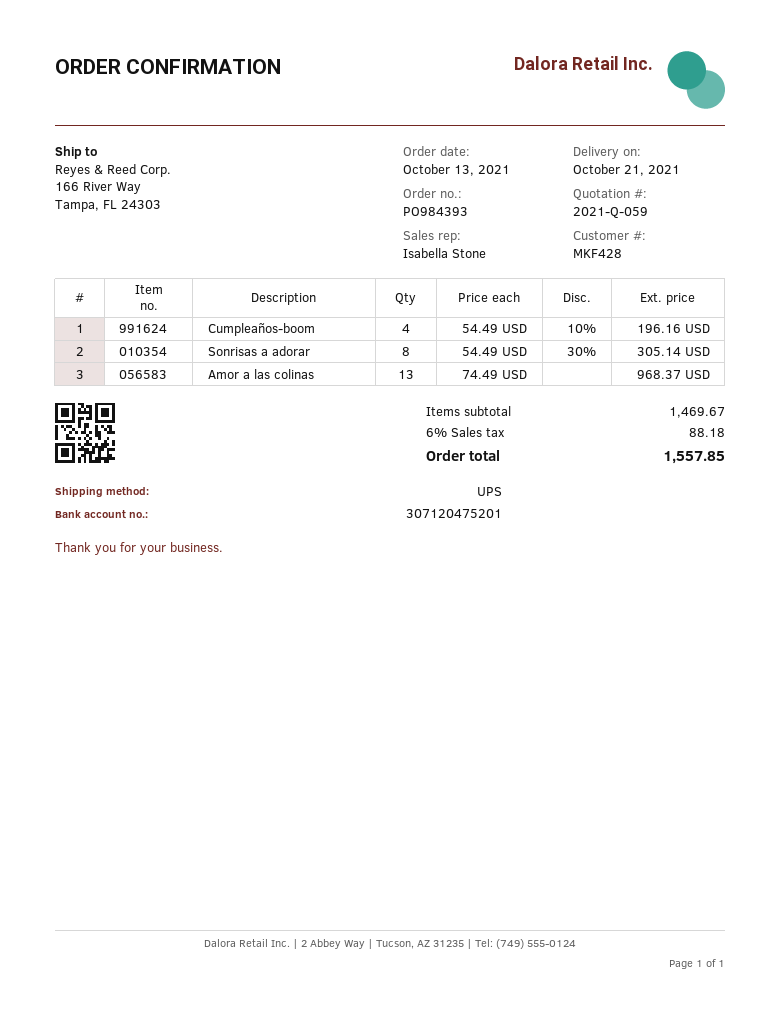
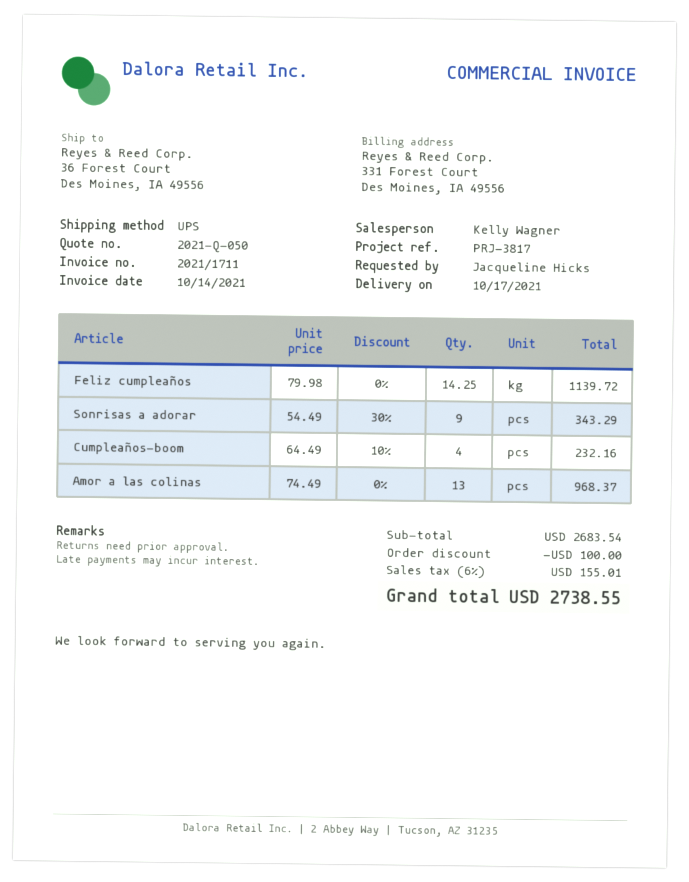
quote number: 2021-Q-059 -> 2021-Q-050
delivery date: 2021-10-21 -> 2021-10-17
sales rep: Isabella Stone -> Kelly Wagner
ship to: 166 River Way, Tampa, FL 24303 -> 36 Forest Court, Des Moines, IA 49556
Cumpleaños-boom: 4 x 54.49 - 10% = 196.16 -> 4 x 64.49 - 10% = 232.16
Sonrisas a adorar: 8 x 54.49 - 30% = 305.14 -> 9 x 54.49 - 30% = 343.29
Feliz cumpleaños: none -> 14.25 x 79.98 = 1139.72
subtotal: 1469.67 -> 2683.54
discount: none -> 100.00
tax: 6% = 88.18 -> 6% = 155.01
total: 1557.85 -> 2738.55

